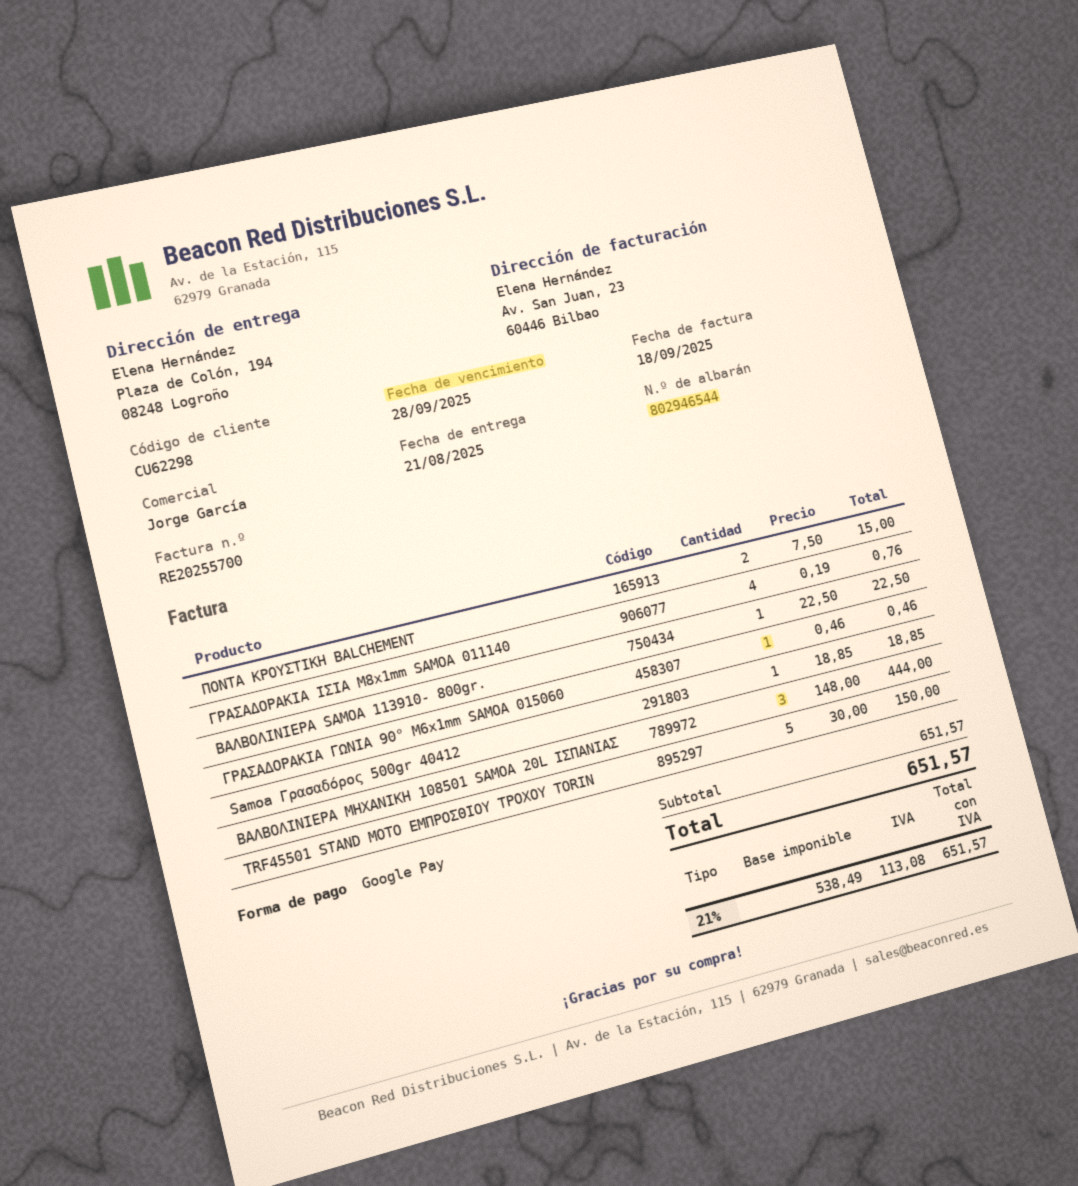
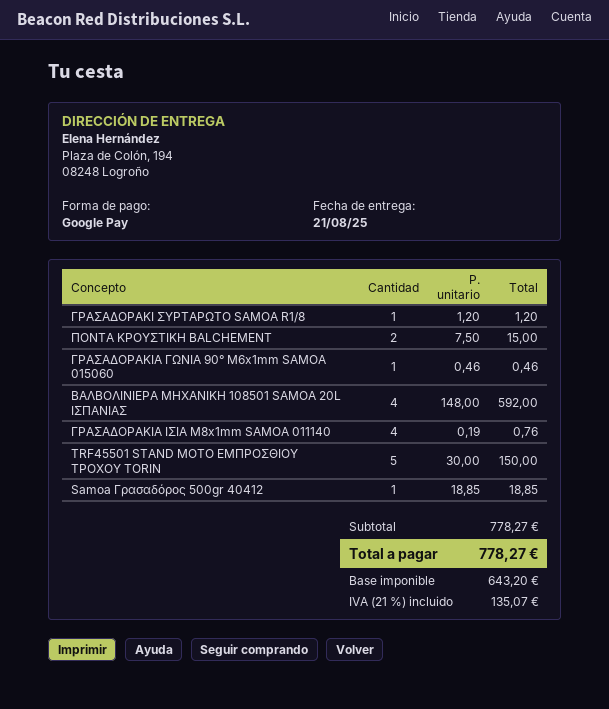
ΒΑΛΒΟΛΙΝΙΕΡΑ SAMOA 113910- 800gr.: 1 x 22.50 = 22.50 -> none
ΒΑΛΒΟΛΙΝΙΕΡΑ ΜΗΧΑΝΙΚΗ 108501 SAMOA 20L ΙΣΠΑΝΙΑΣ: 3 x 148.00 = 444.00 -> 4 x 148.00 = 592.00
ΓΡΑΣΑΔΟΡΑΚΙ ΣΥΡΤΑΡΩΤΟ SAMOA R1/8: none -> 1 x 1.20 = 1.20
subtotal: 651.57 -> 778.27
net: 538.49 -> 643.20
tax: 21% = 113.08 -> 21% = 135.07
total: 651.57 -> 778.27

